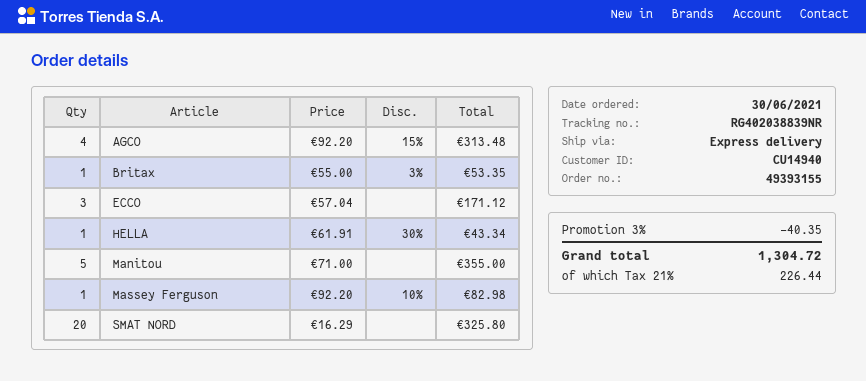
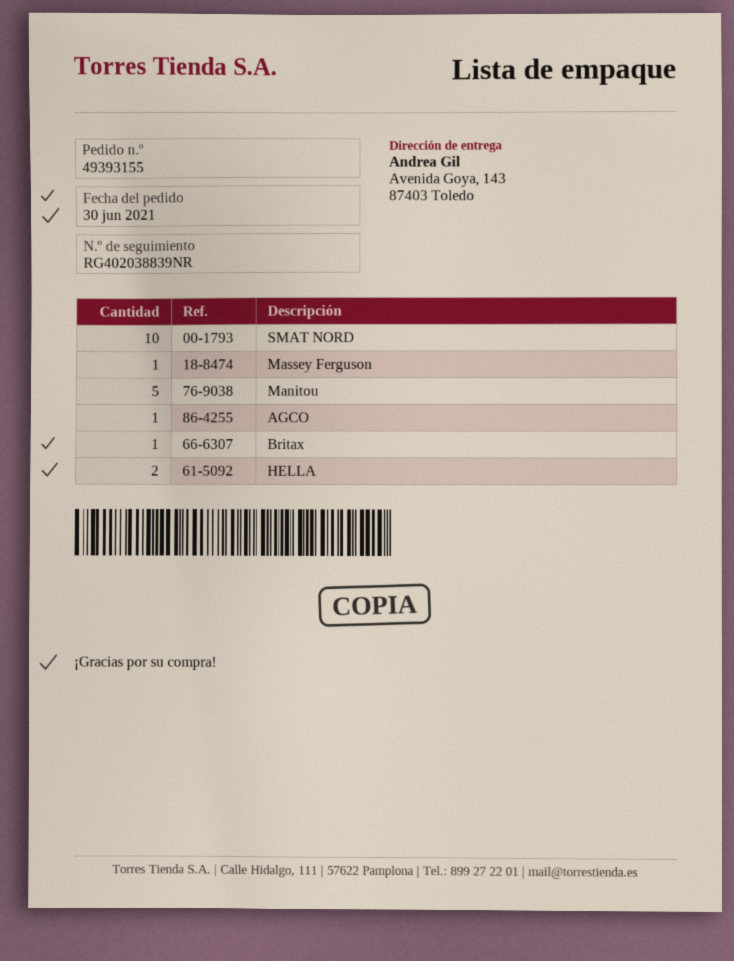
AGCO: 4 -> 1
ECCO: 3 -> none
HELLA: 1 -> 2
SMAT NORD: 20 -> 10

